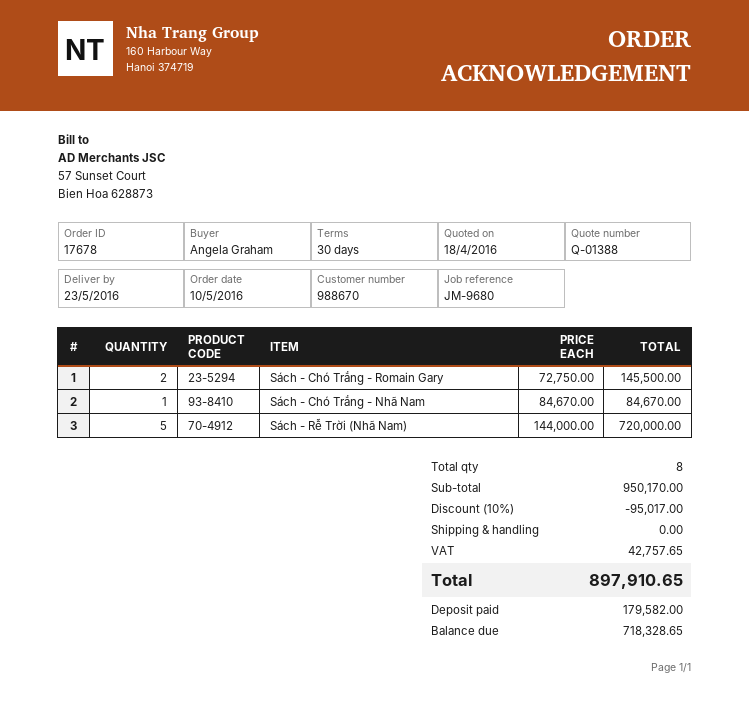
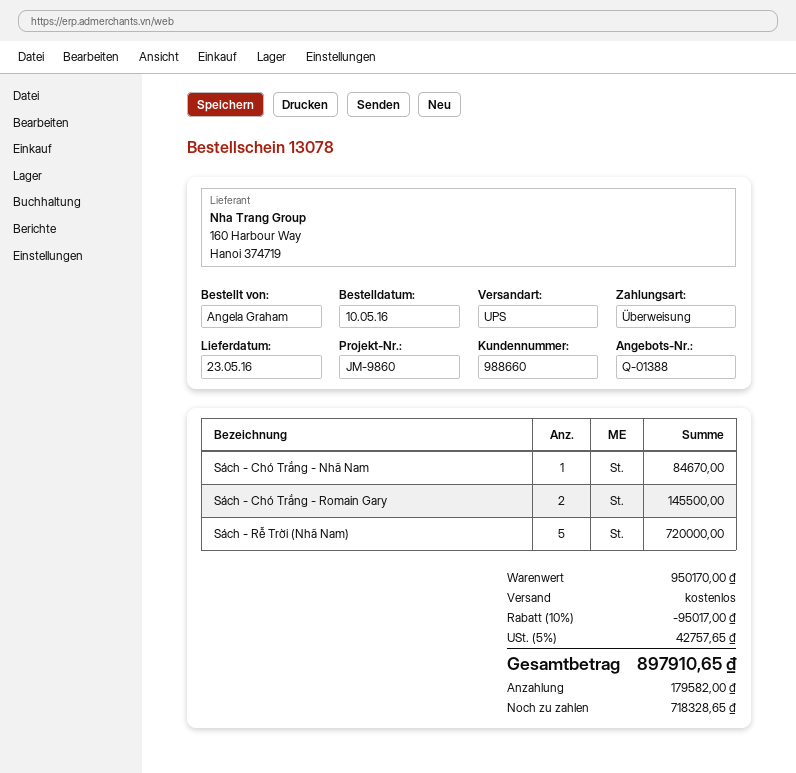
order number: 17678 -> 13078
customer number: 988670 -> 988660
reference: JM-9680 -> JM-9860

